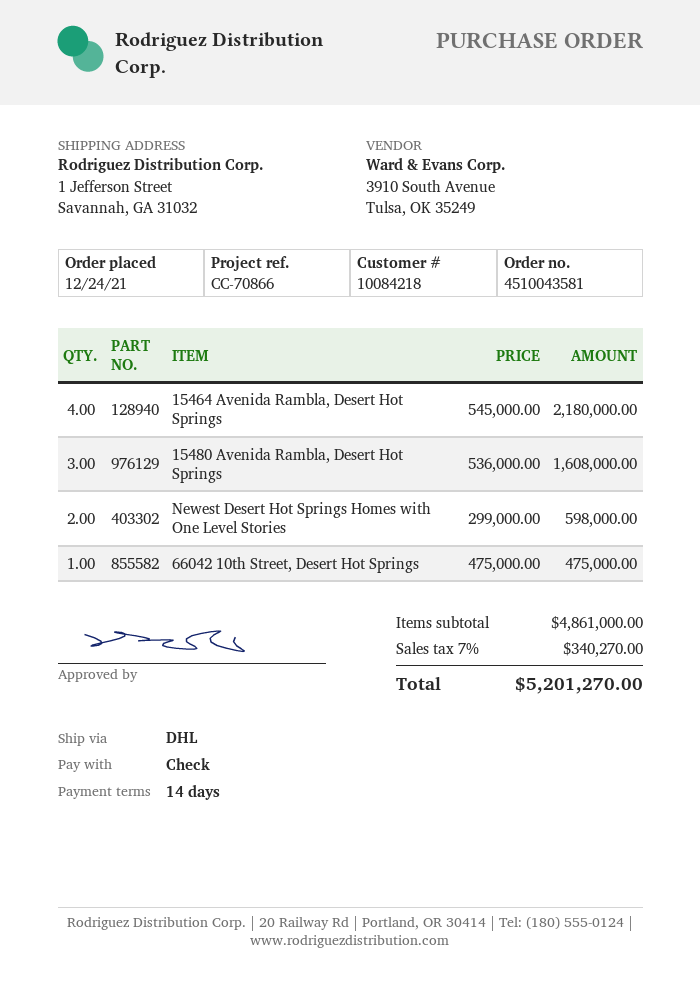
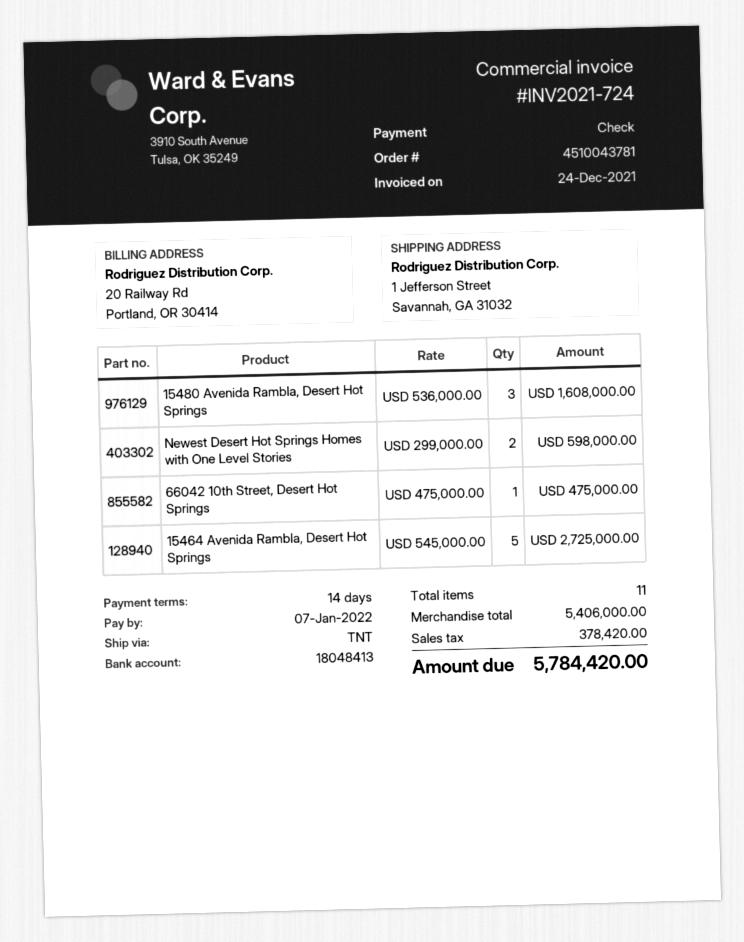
order number: 4510043581 -> 4510043781
shipping method: DHL -> TNT
15464 Avenida Rambla, Desert Hot Springs: 4 x 545000.00 = 2180000.00 -> 5 x 545000.00 = 2725000.00
subtotal: 4861000.00 -> 5406000.00
tax: 340270.00 -> 378420.00
total: 5201270.00 -> 5784420.00

